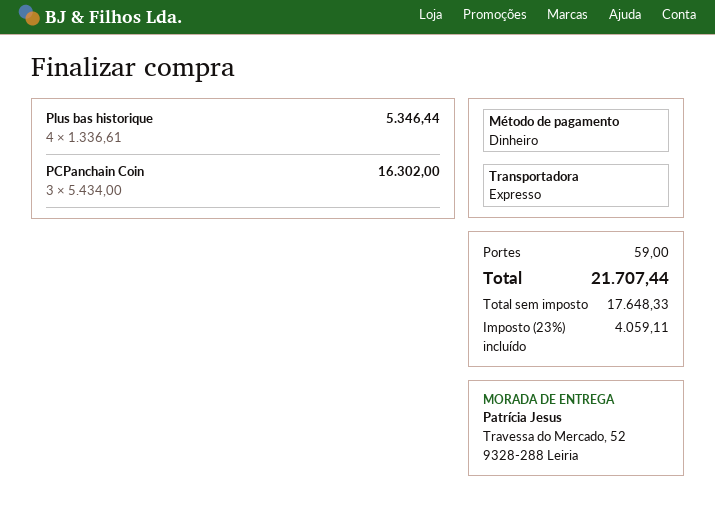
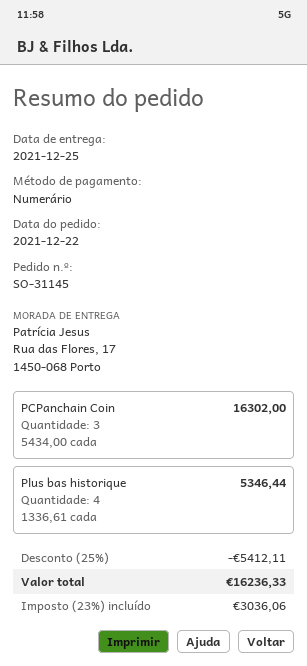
ship to: Travessa do Mercado, 52, 9328-288 Leiria -> Rua das Flores, 17, 1450-068 Porto
discount: none -> 25% = 5412.11
shipping: 59.00 -> none
tax: 23% = 4059.11 -> 23% = 3036.06
total: 21707.44 -> 16236.33

